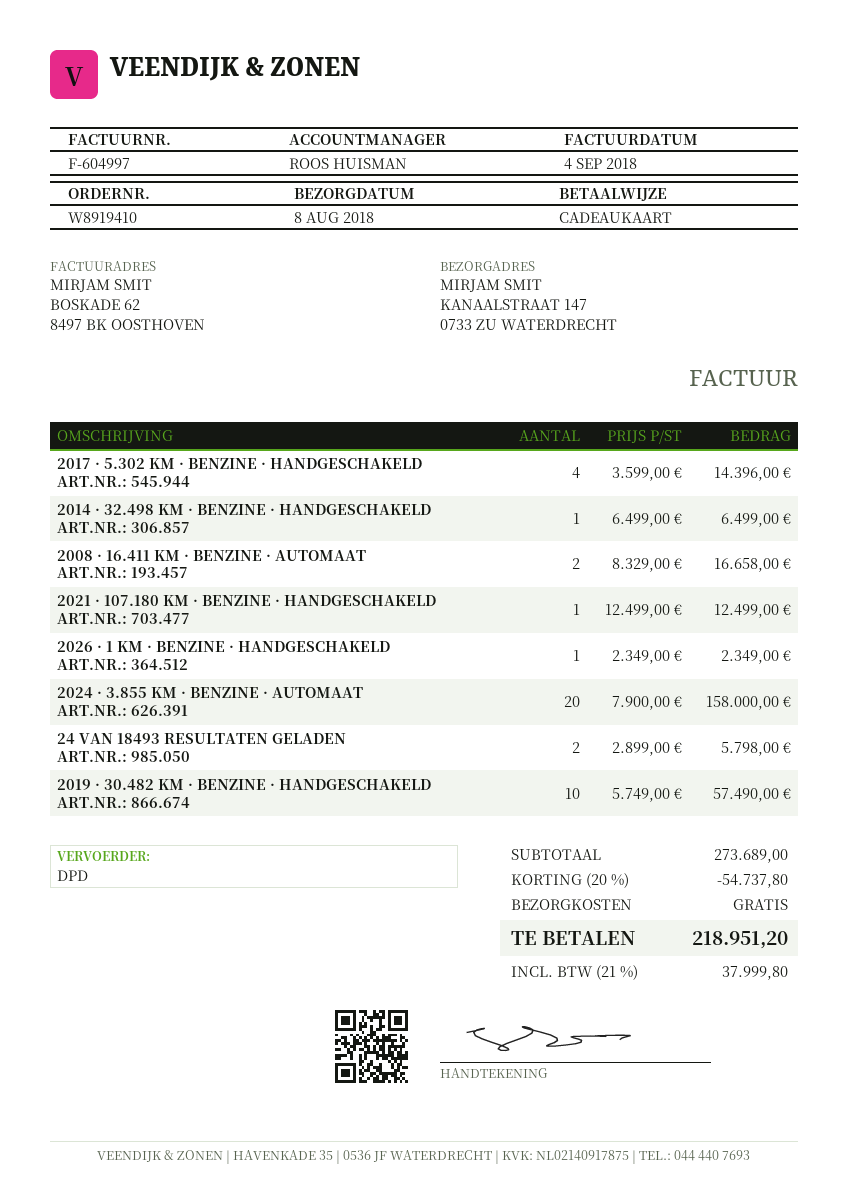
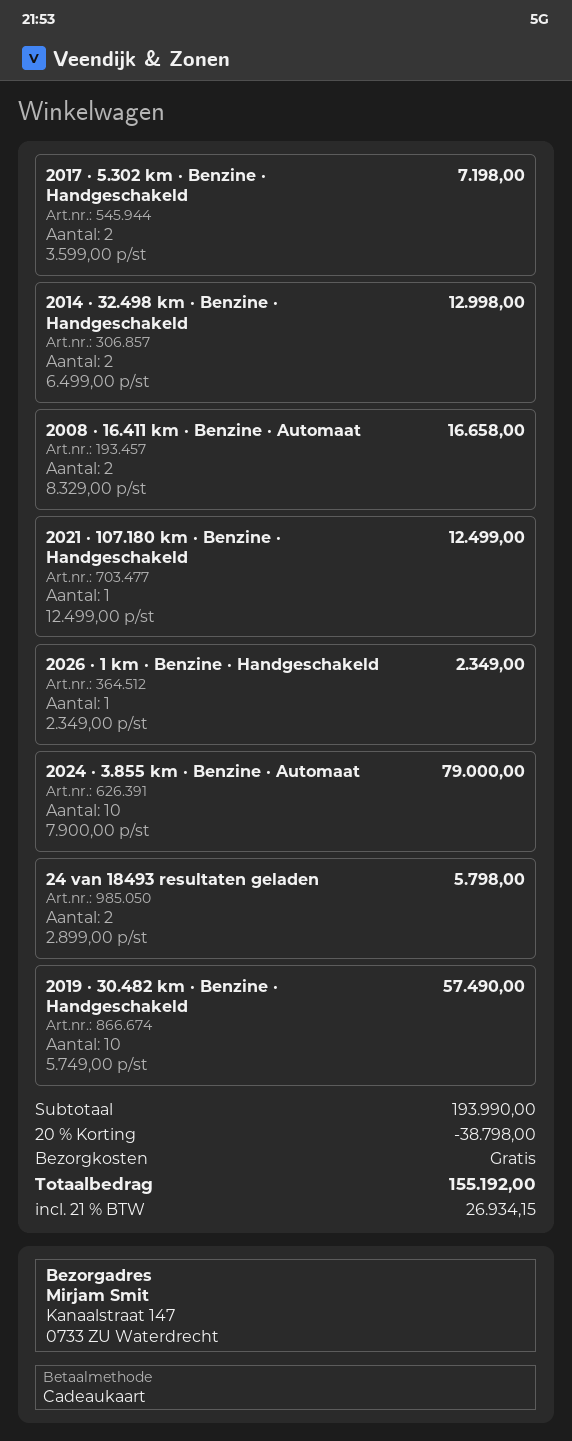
2017 · 5.302 KM · BENZINE · HANDGESCHAKELD: 4 x 3599.00 = 14396.00 -> 2 x 3599.00 = 7198.00
2014 · 32.498 KM · BENZINE · HANDGESCHAKELD: 1 x 6499.00 = 6499.00 -> 2 x 6499.00 = 12998.00
2024 · 3.855 KM · BENZINE · AUTOMAAT: 20 x 7900.00 = 158000.00 -> 10 x 7900.00 = 79000.00
subtotal: 273689.00 -> 193990.00
discount: 20% = 54737.80 -> 20% = 38798.00
tax: 21% = 37999.80 -> 21% = 26934.15
total: 218951.20 -> 155192.00

